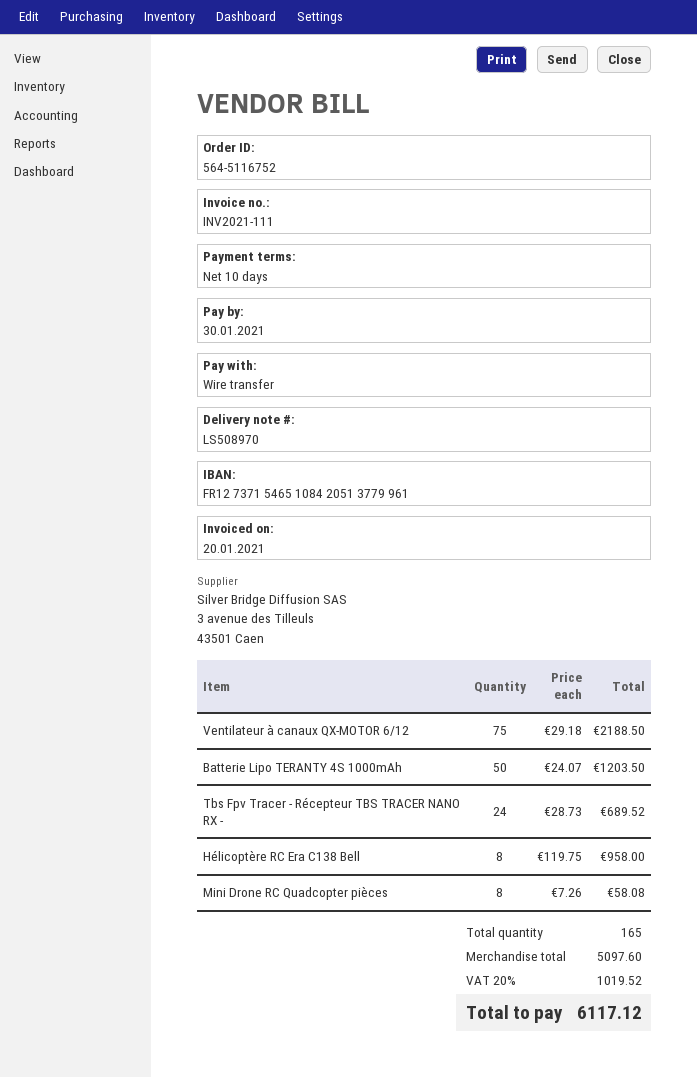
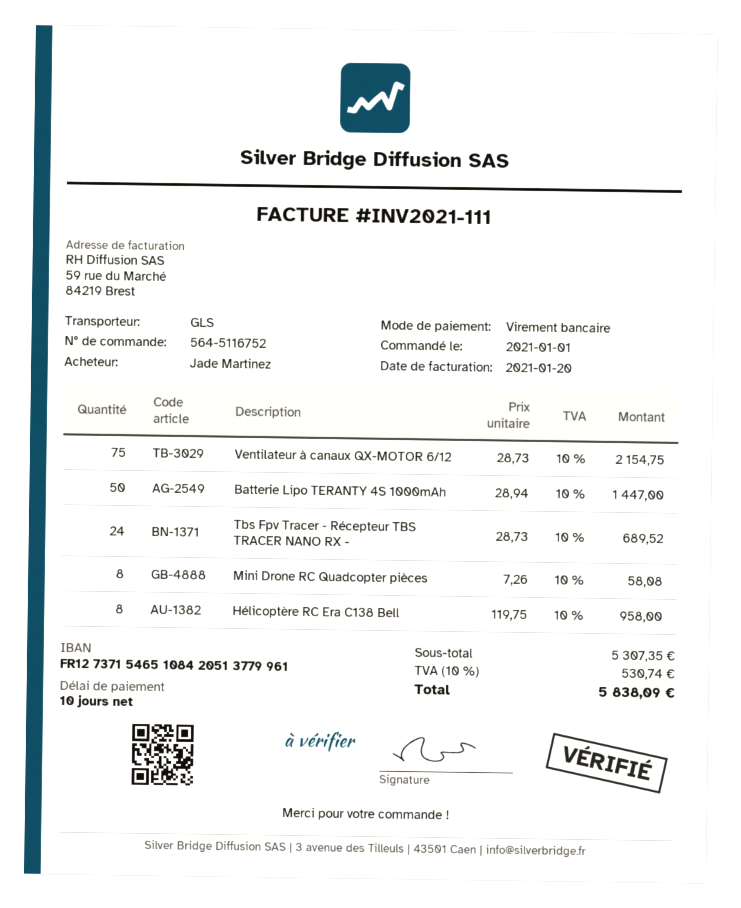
Ventilateur à canaux QX-MOTOR 6/12: 75 x 29.18 = 2188.50 -> 75 x 28.73 = 2154.75
Batterie Lipo TERANTY 4S 1000mAh: 50 x 24.07 = 1203.50 -> 50 x 28.94 = 1447.00
subtotal: 5097.60 -> 5307.35
tax: 20% = 1019.52 -> 10% = 530.74
total: 6117.12 -> 5838.09

